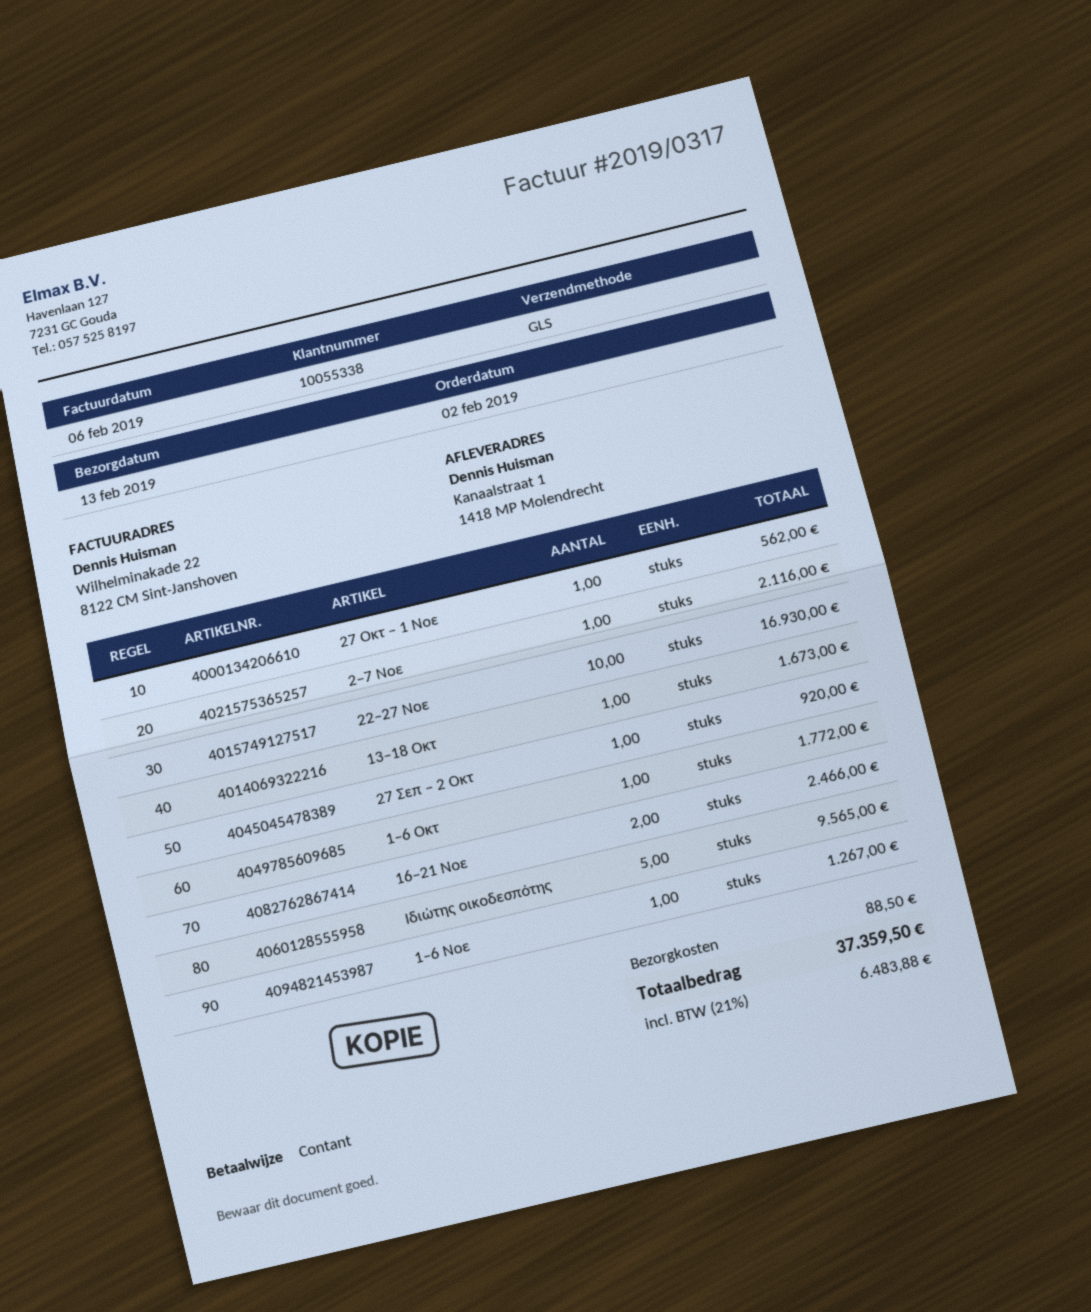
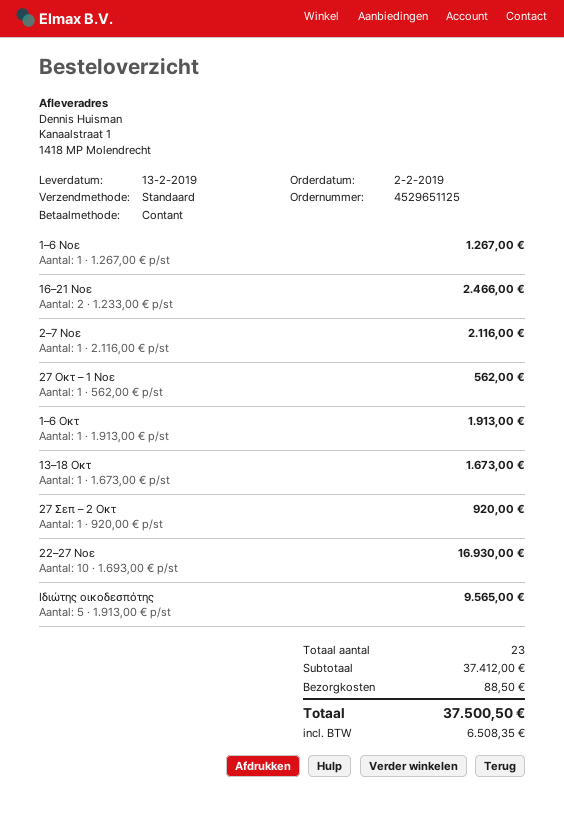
shipping method: GLS -> standard
1–6 Οκτ: 1 for 1772.00 -> 1 for 1913.00
tax: 6483.88 -> 6508.35
total: 37359.50 -> 37500.50

